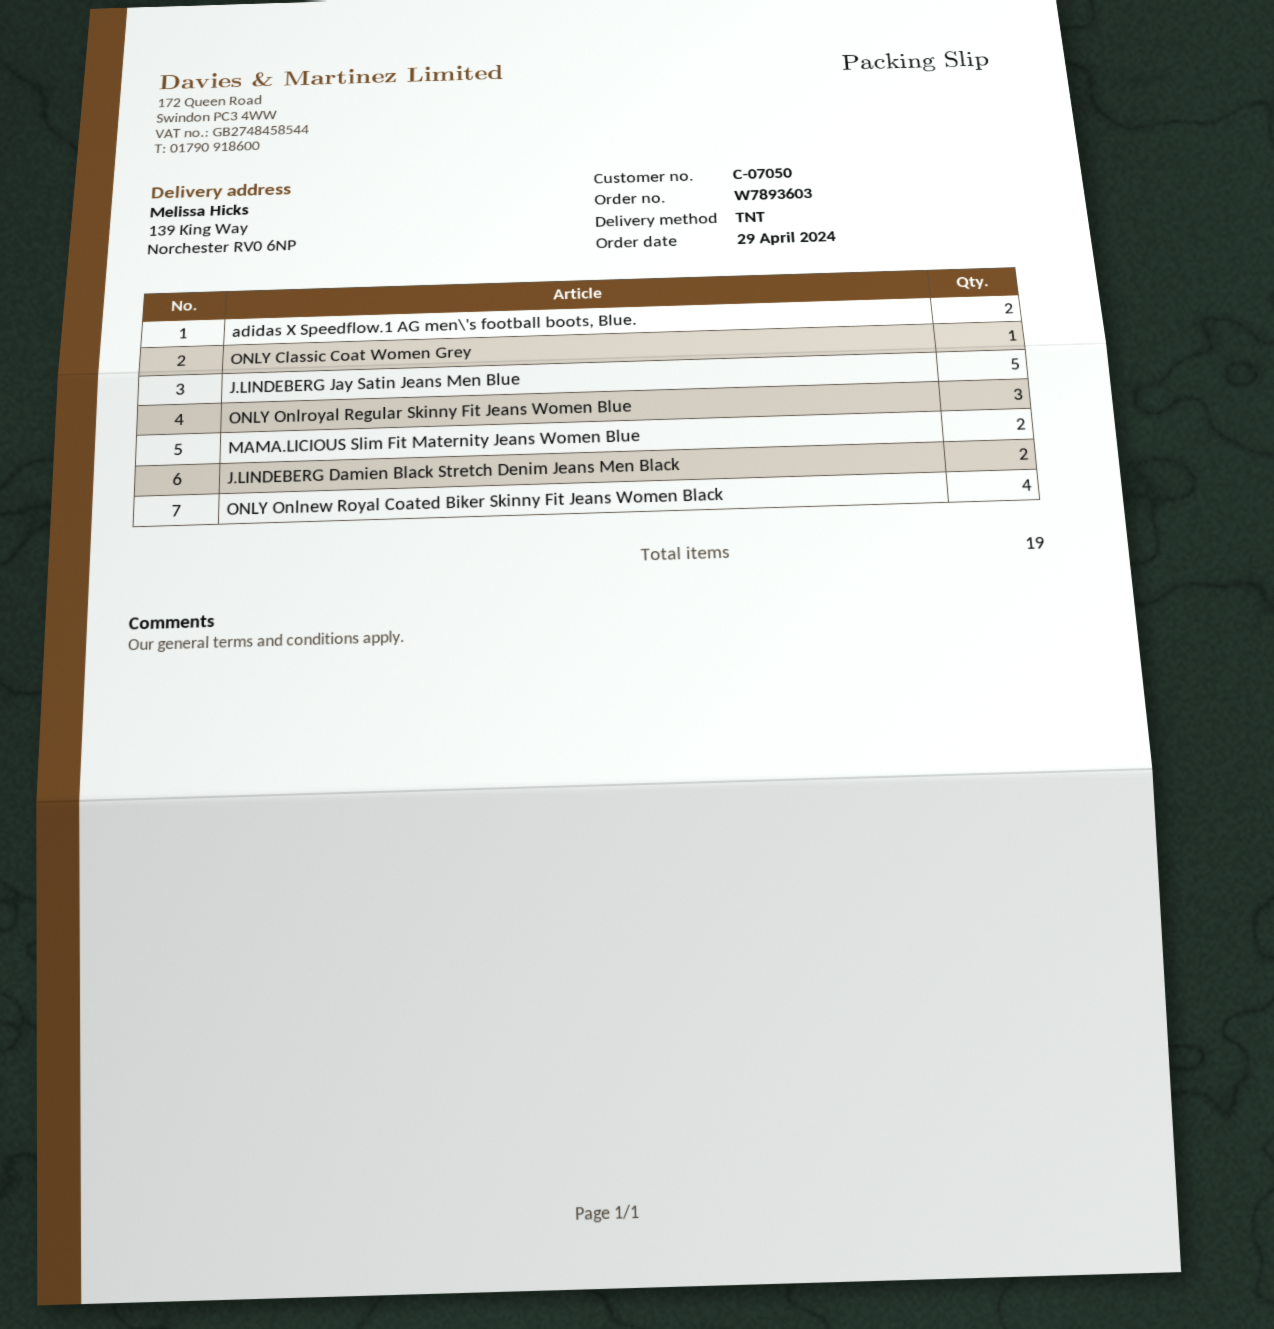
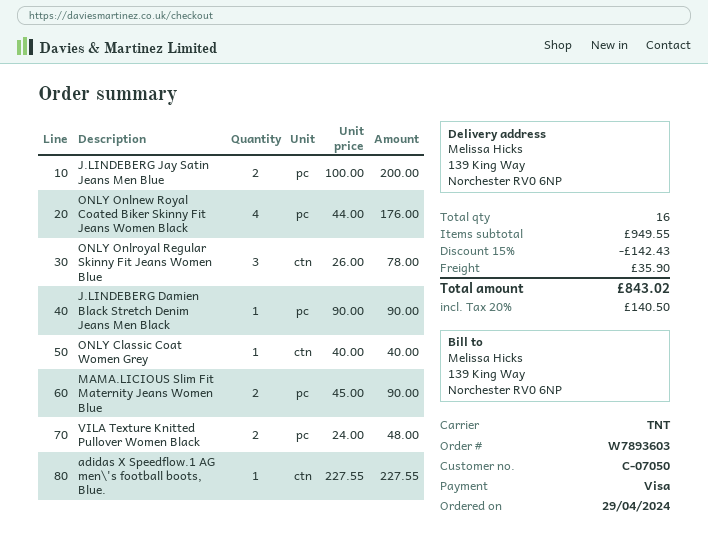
adidas X Speedflow.1 AG men\'s football boots, Blue.: 2 -> 1
J.LINDEBERG Jay Satin Jeans Men Blue: 5 -> 2
J.LINDEBERG Damien Black Stretch Denim Jeans Men Black: 2 -> 1
VILA Texture Knitted Pullover Women Black: none -> 2
total quantity: 19 -> 16

